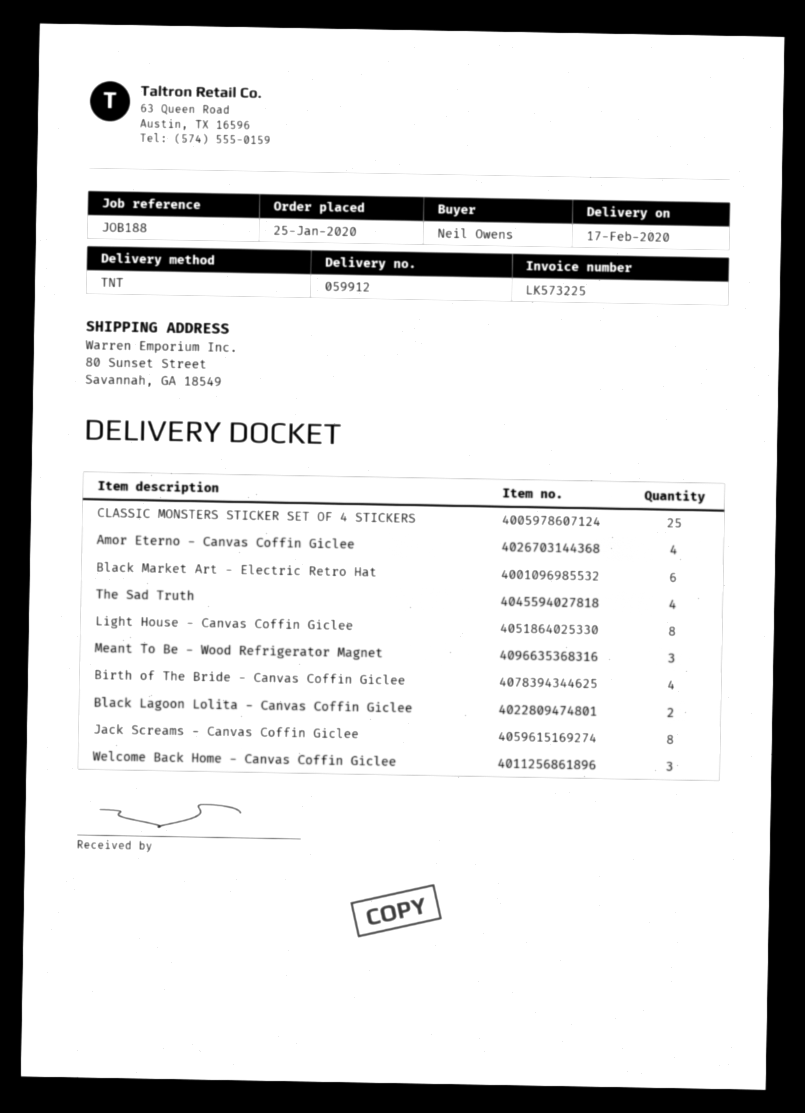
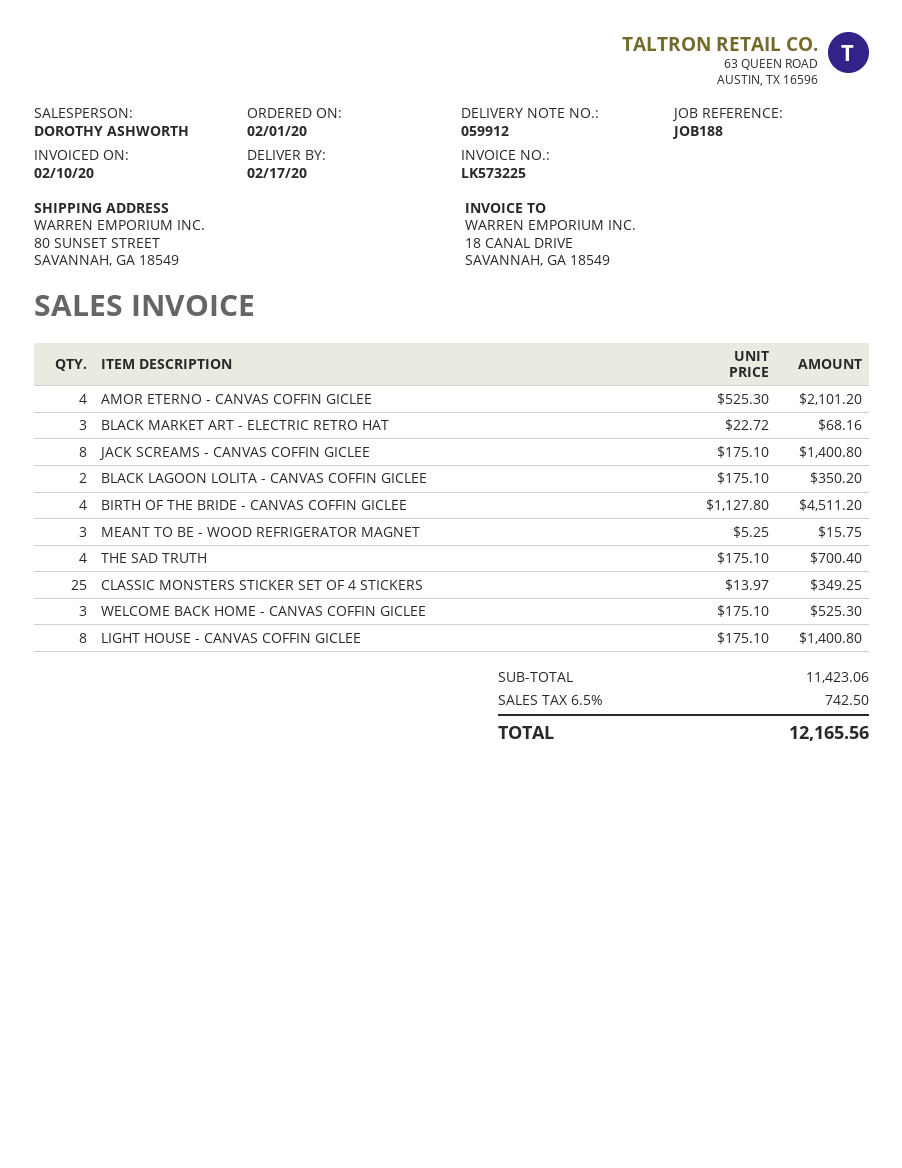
order date: 2020-01-25 -> 2020-02-01
Black Market Art - Electric Retro Hat: 6 -> 3

